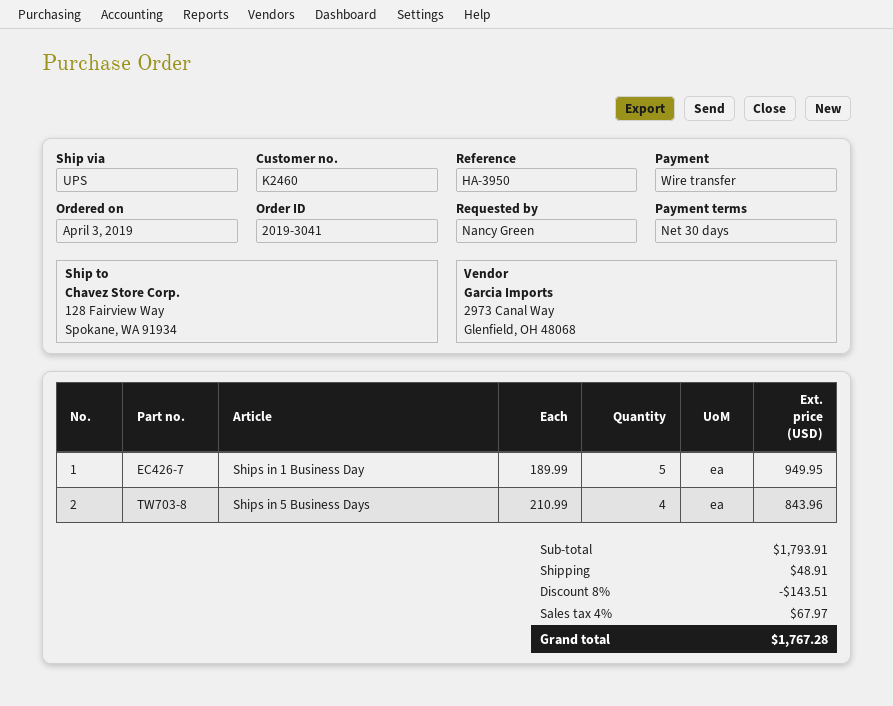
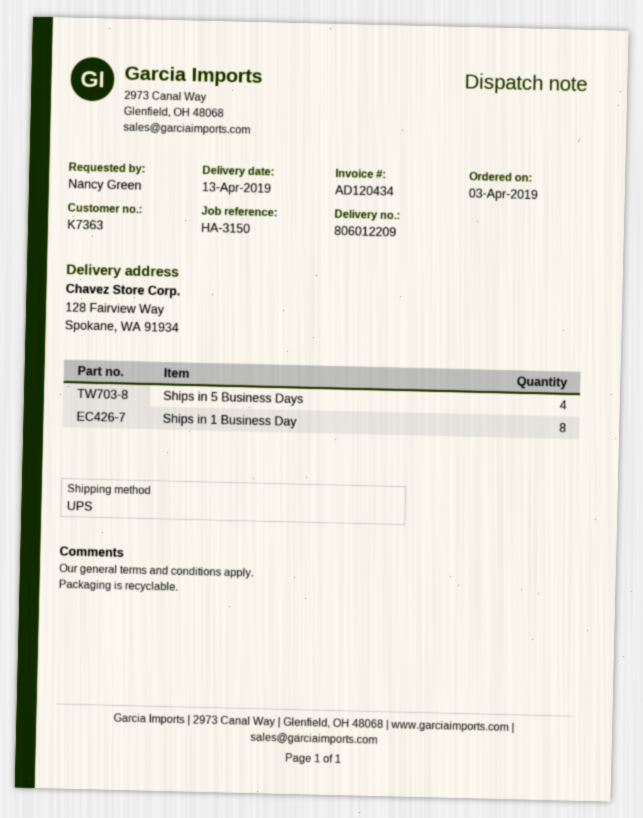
customer number: K2460 -> K7363
reference: HA-3950 -> HA-3150
Ships in 1 Business Day: 5 -> 8

